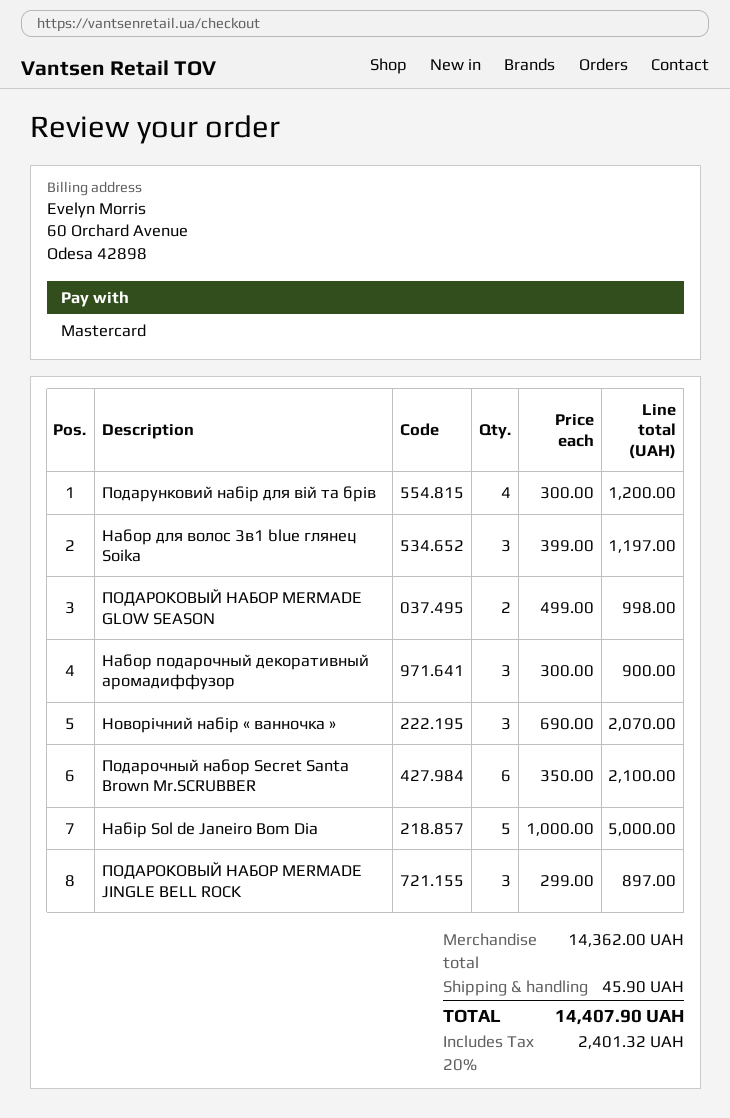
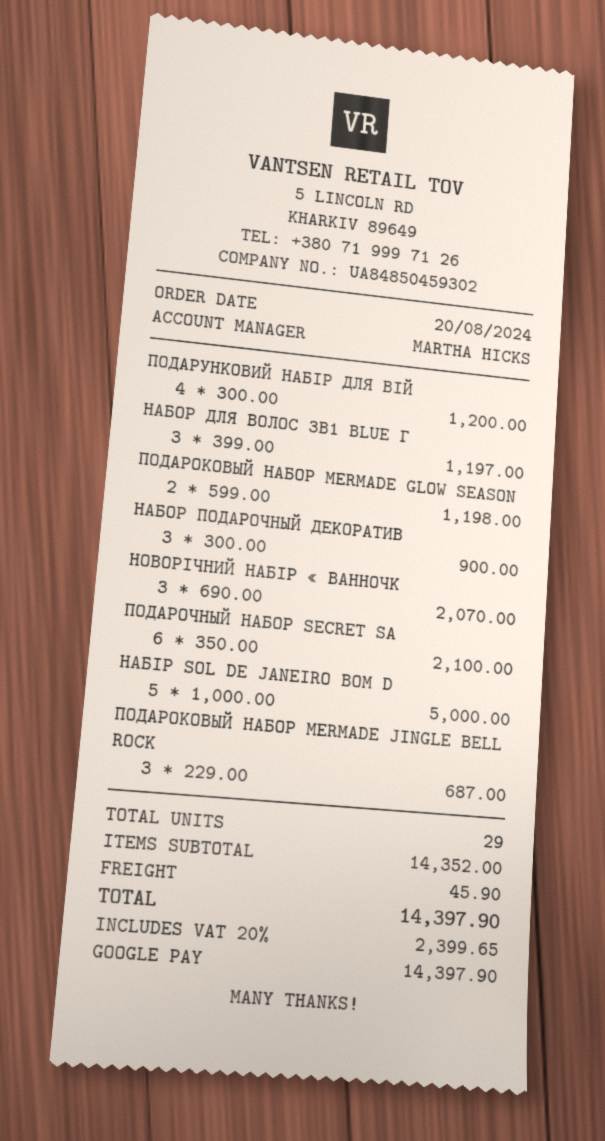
payment method: Mastercard -> Google Pay
ПОДАРОКОВЫЙ НАБОР MERMADE GLOW SEASON: 2 x 499.00 = 998.00 -> 2 x 599.00 = 1198.00
ПОДАРОКОВЫЙ НАБОР MERMADE JINGLE BELL ROCK: 3 x 299.00 = 897.00 -> 3 x 229.00 = 687.00
subtotal: 14362.00 -> 14352.00
tax: 20% = 2401.32 -> 20% = 2399.65
total: 14407.90 -> 14397.90

